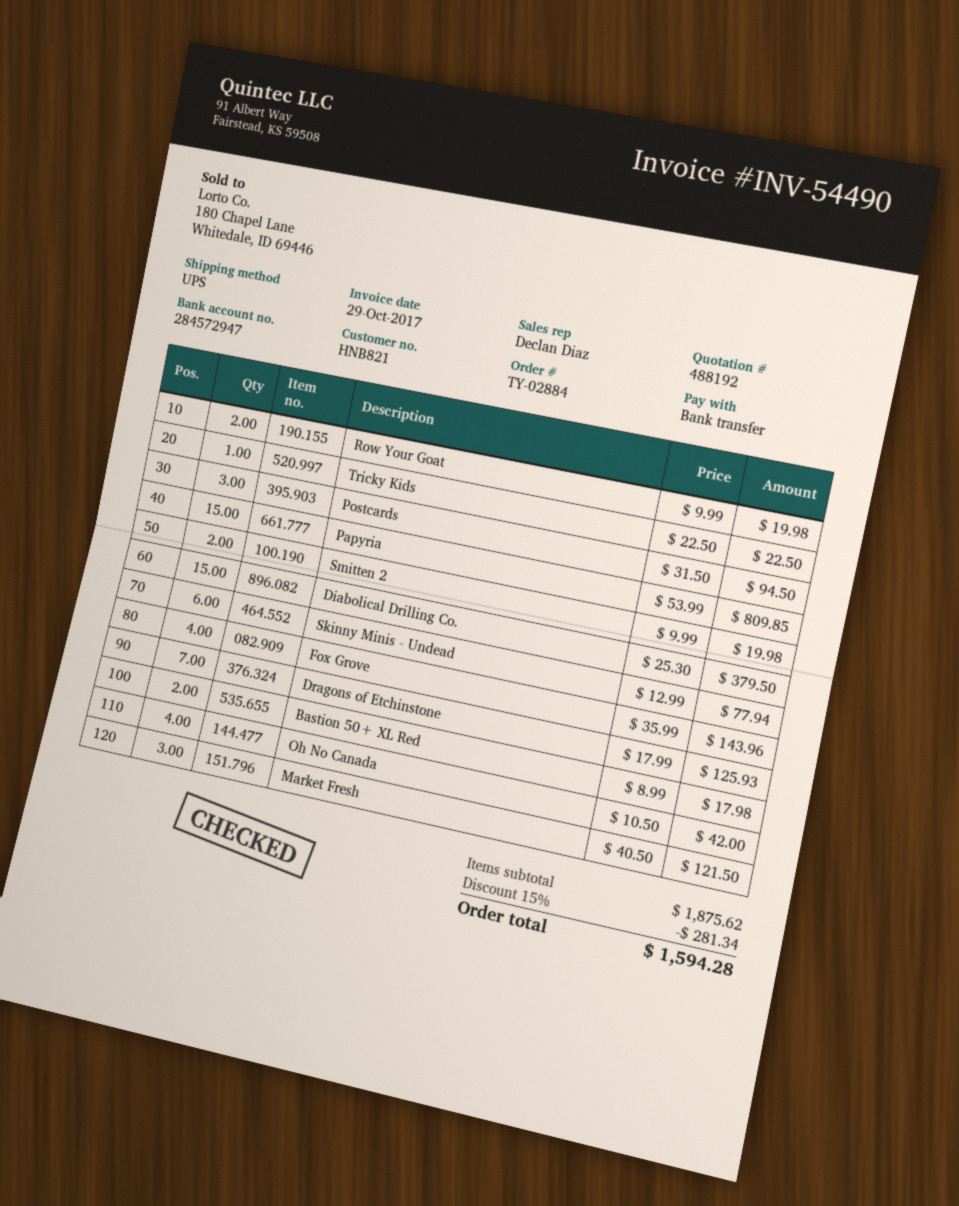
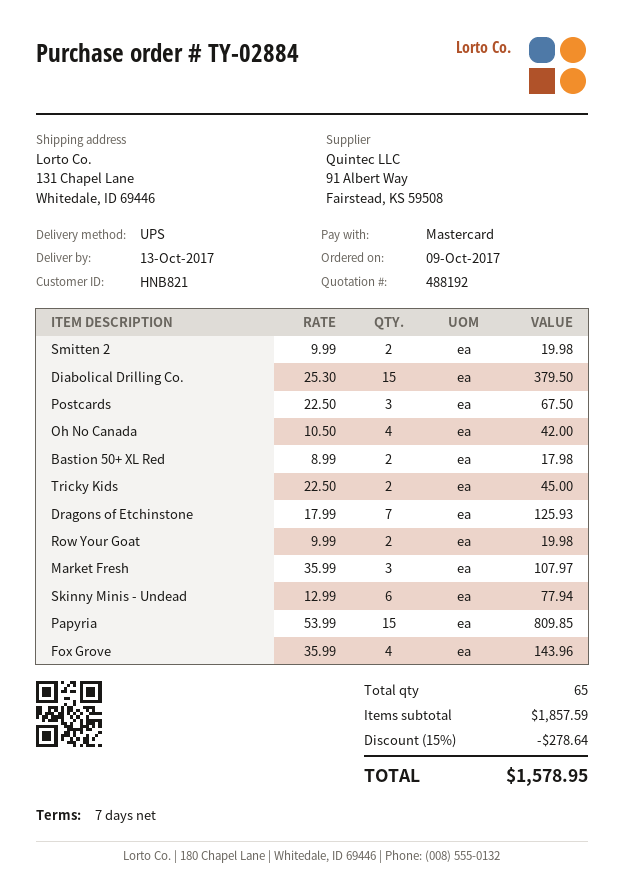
payment method: bank transfer -> Mastercard
Tricky Kids: 1 x 22.50 = 22.50 -> 2 x 22.50 = 45.00
Postcards: 3 x 31.50 = 94.50 -> 3 x 22.50 = 67.50
Market Fresh: 3 x 40.50 = 121.50 -> 3 x 35.99 = 107.97
subtotal: 1875.62 -> 1857.59
discount: 15% = 281.34 -> 15% = 278.64
total: 1594.28 -> 1578.95

